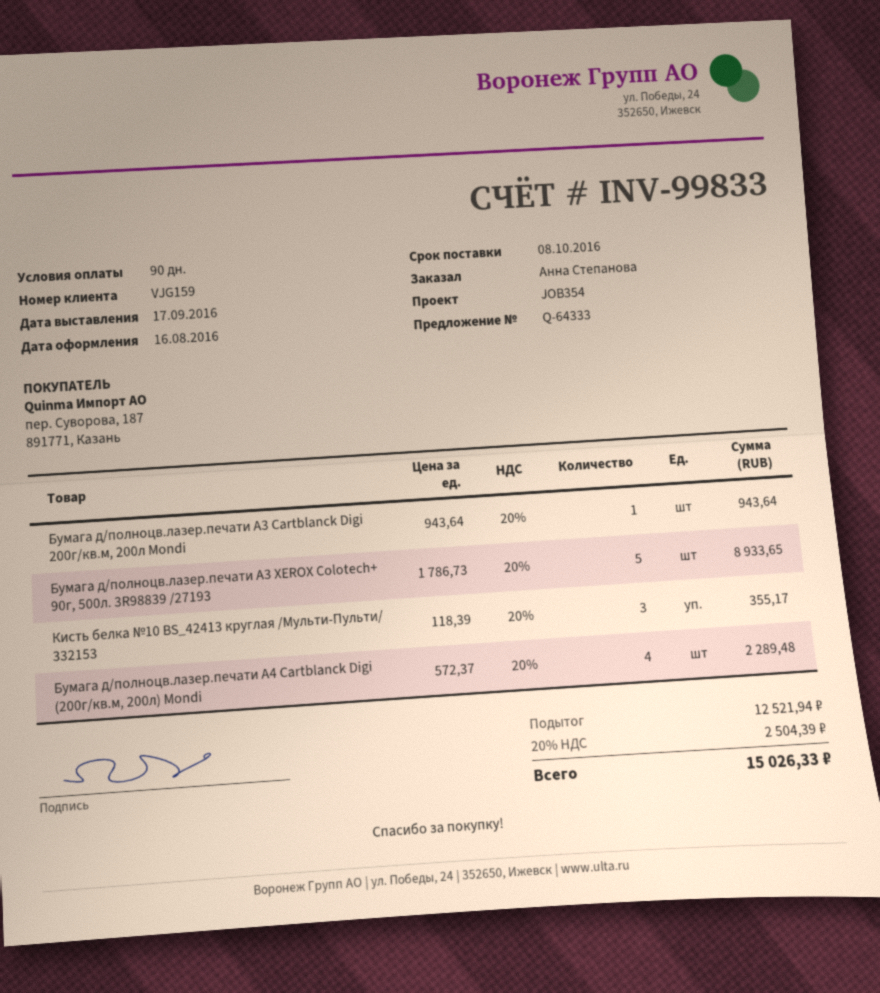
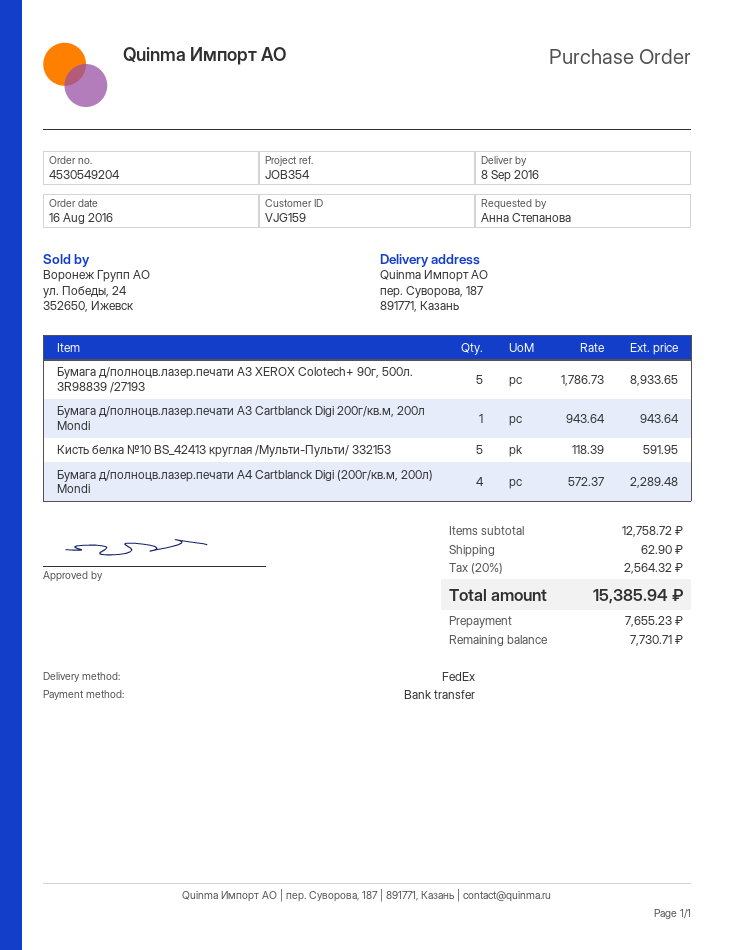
delivery date: 2016-10-08 -> 2016-09-08
Кисть белка №10 BS_42413 круглая /Мульти-Пульти/ 332153: 3 x 118.39 = 355.17 -> 5 x 118.39 = 591.95
subtotal: 12521.94 -> 12758.72
shipping: none -> 62.90
tax: 20% = 2504.39 -> 20% = 2564.32
total: 15026.33 -> 15385.94

